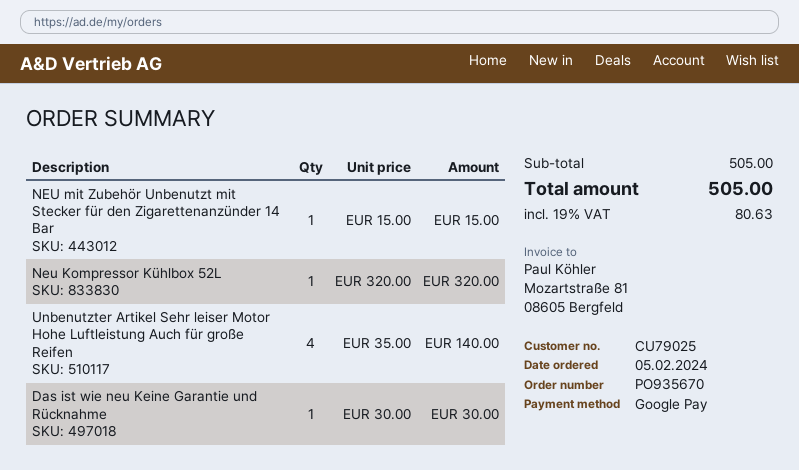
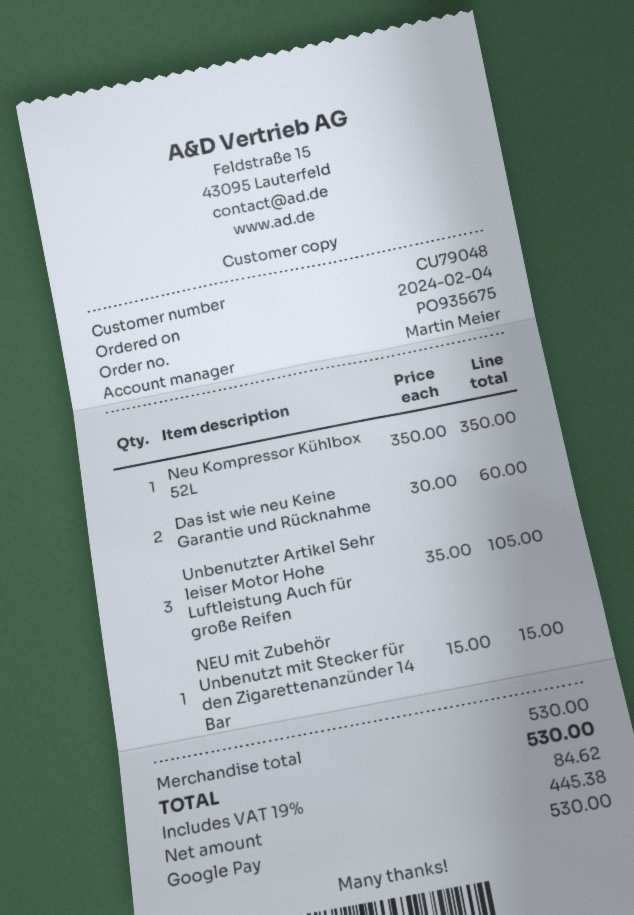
order number: PO935670 -> PO935675
order date: 2024-02-05 -> 2024-02-04
customer number: CU79025 -> CU79048
Neu Kompressor Kühlbox 52L: 1 x 320.00 = 320.00 -> 1 x 350.00 = 350.00
Unbenutzter Artikel Sehr leiser Motor Hohe Luftleistung Auch für große Reifen: 4 x 35.00 = 140.00 -> 3 x 35.00 = 105.00
Das ist wie neu Keine Garantie und Rücknahme: 1 x 30.00 = 30.00 -> 2 x 30.00 = 60.00
subtotal: 505.00 -> 530.00
tax: 19% = 80.63 -> 19% = 84.62
total: 505.00 -> 530.00

